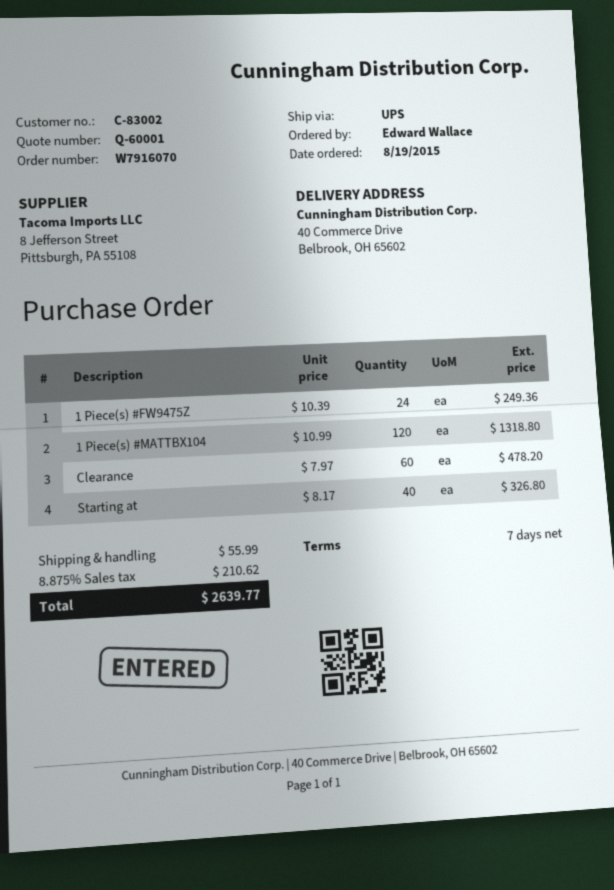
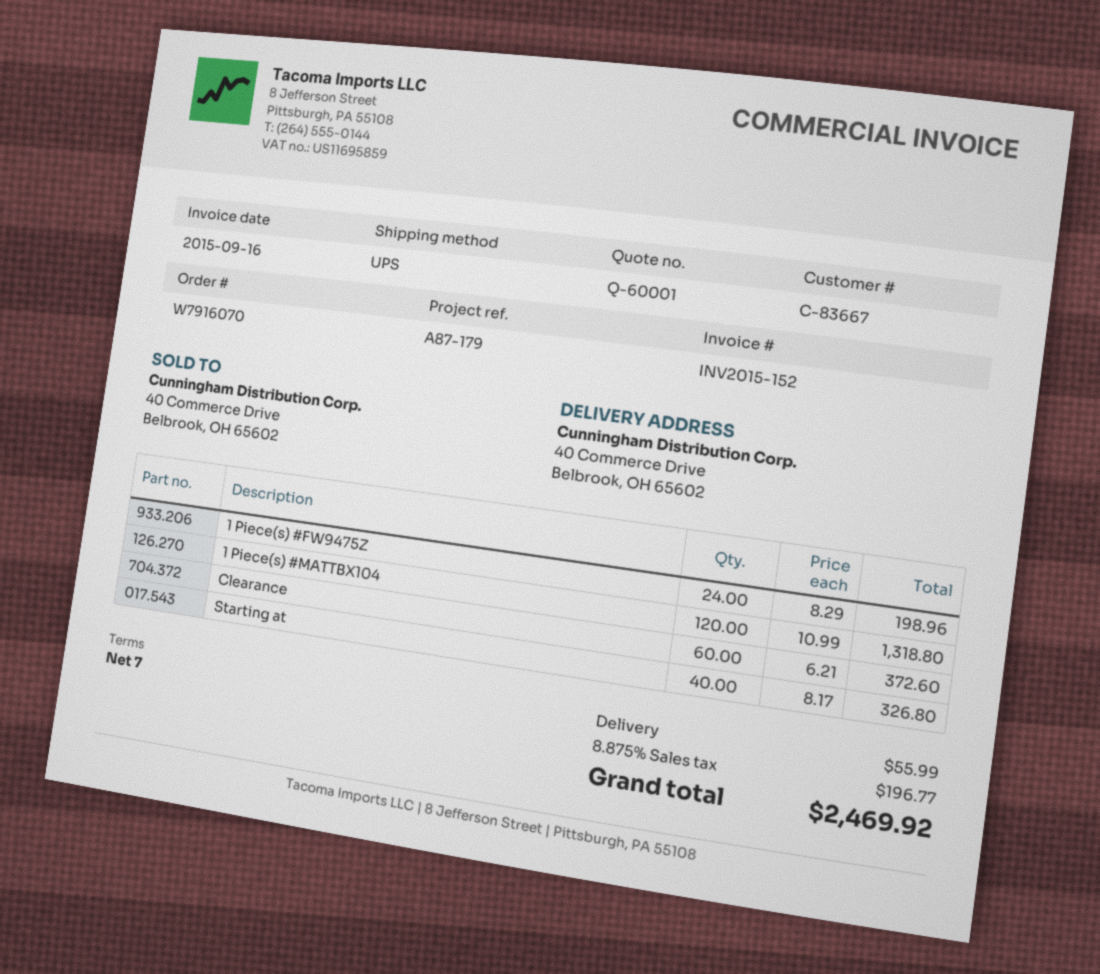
customer number: C-83002 -> C-83667
1 Piece(s) #FW9475Z: 24 x 10.39 = 249.36 -> 24 x 8.29 = 198.96
Clearance: 60 x 7.97 = 478.20 -> 60 x 6.21 = 372.60
tax: 8.875% = 210.62 -> 8.875% = 196.77
total: 2639.77 -> 2469.92

